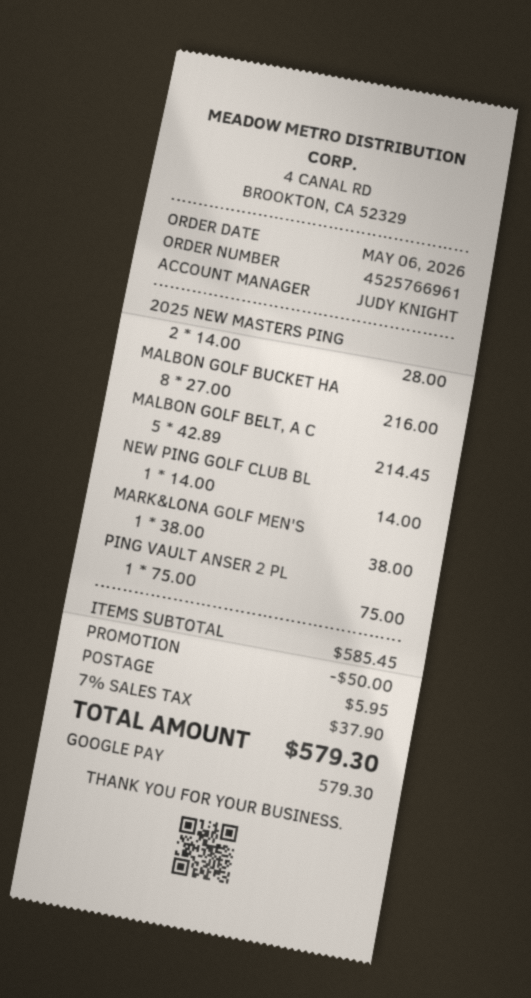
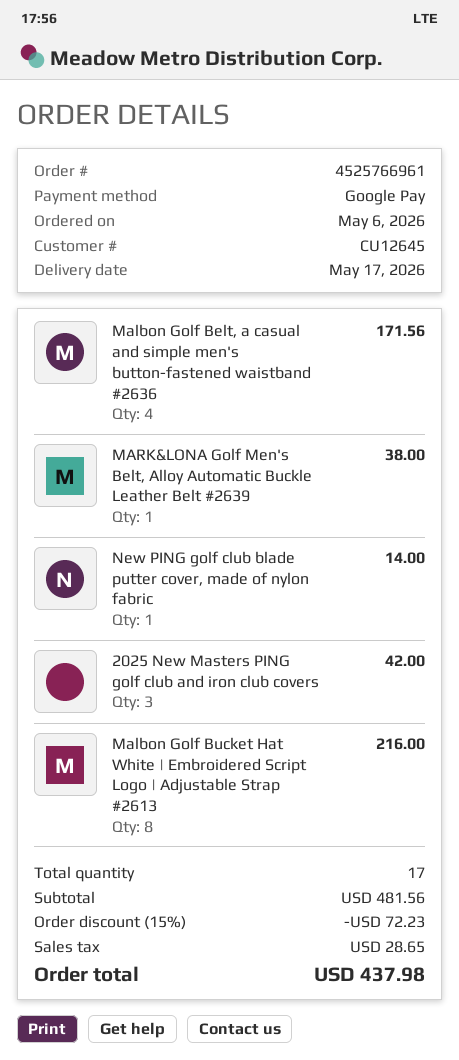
2025 NEW MASTERS PING: 2 for 28.00 -> 3 for 42.00
MALBON GOLF BELT, A C: 5 for 214.45 -> 4 for 171.56
PING VAULT ANSER 2 PL: 1 for 75.00 -> none
subtotal: 585.45 -> 481.56
discount: 50.00 -> 72.23
shipping: 5.95 -> none
tax: 37.90 -> 28.65
total: 579.30 -> 437.98

